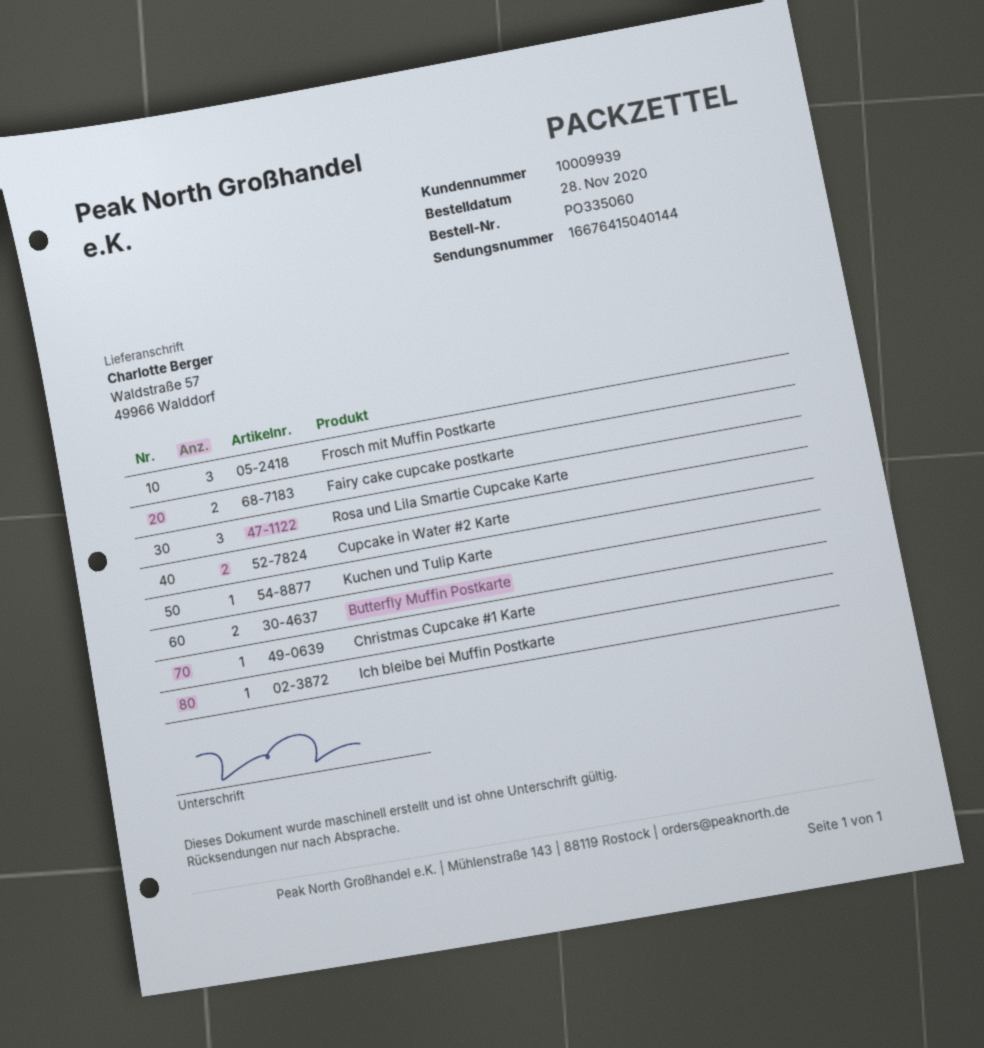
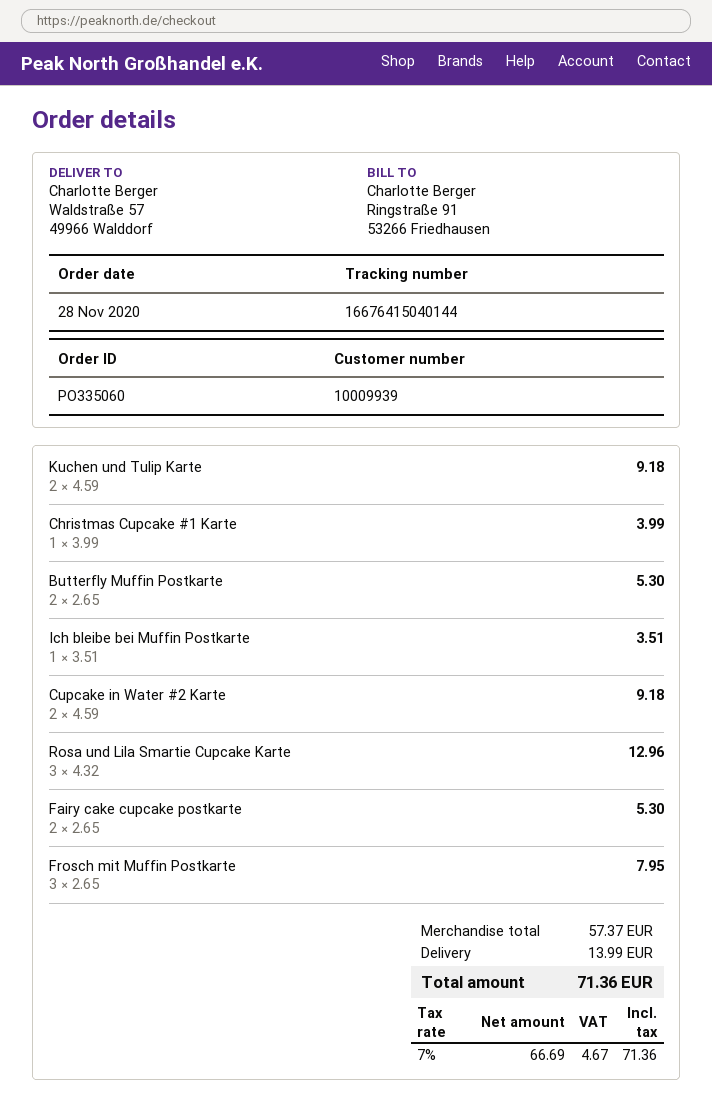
Kuchen und Tulip Karte: 1 -> 2

